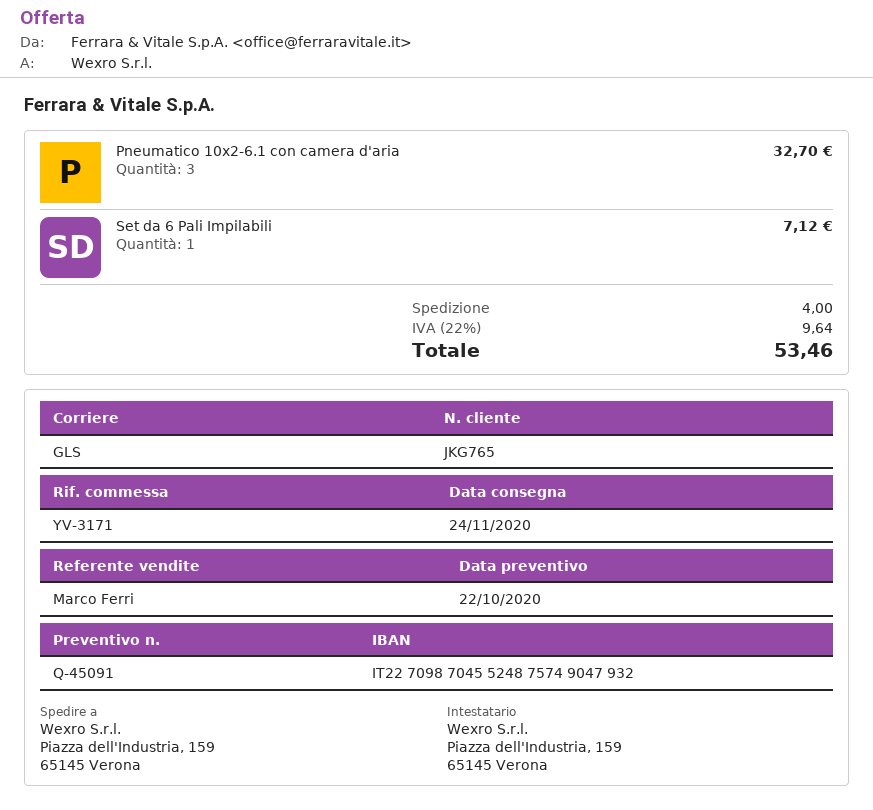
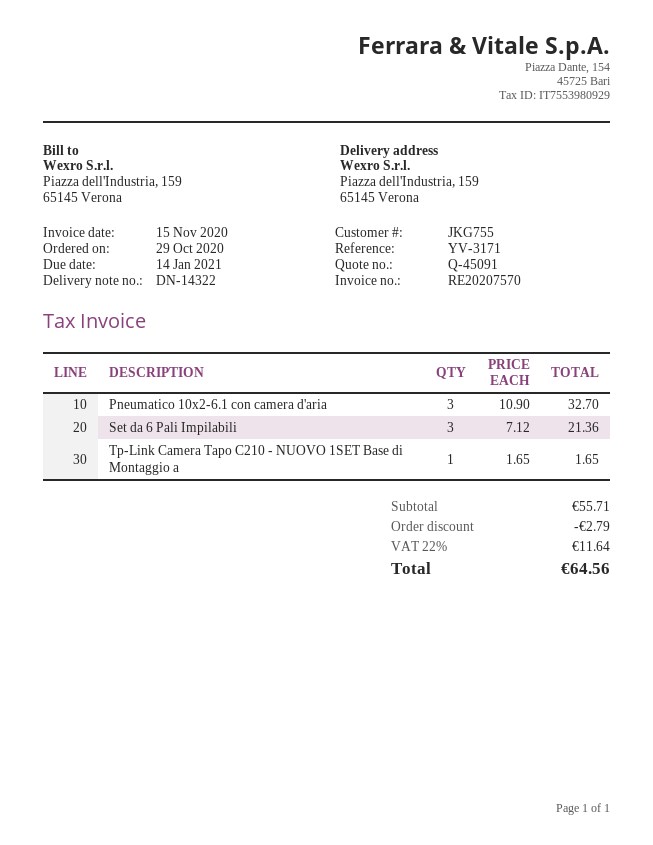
customer number: JKG765 -> JKG755
Set da 6 Pali Impilabili: 1 for 7.12 -> 3 for 21.36
Tp-Link Camera Tapo C210 - NUOVO 1SET Base di Montaggio a: none -> 1 for 1.65
discount: none -> 2.79
shipping: 4.00 -> none
tax: 22% = 9.64 -> 22% = 11.64
total: 53.46 -> 64.56

